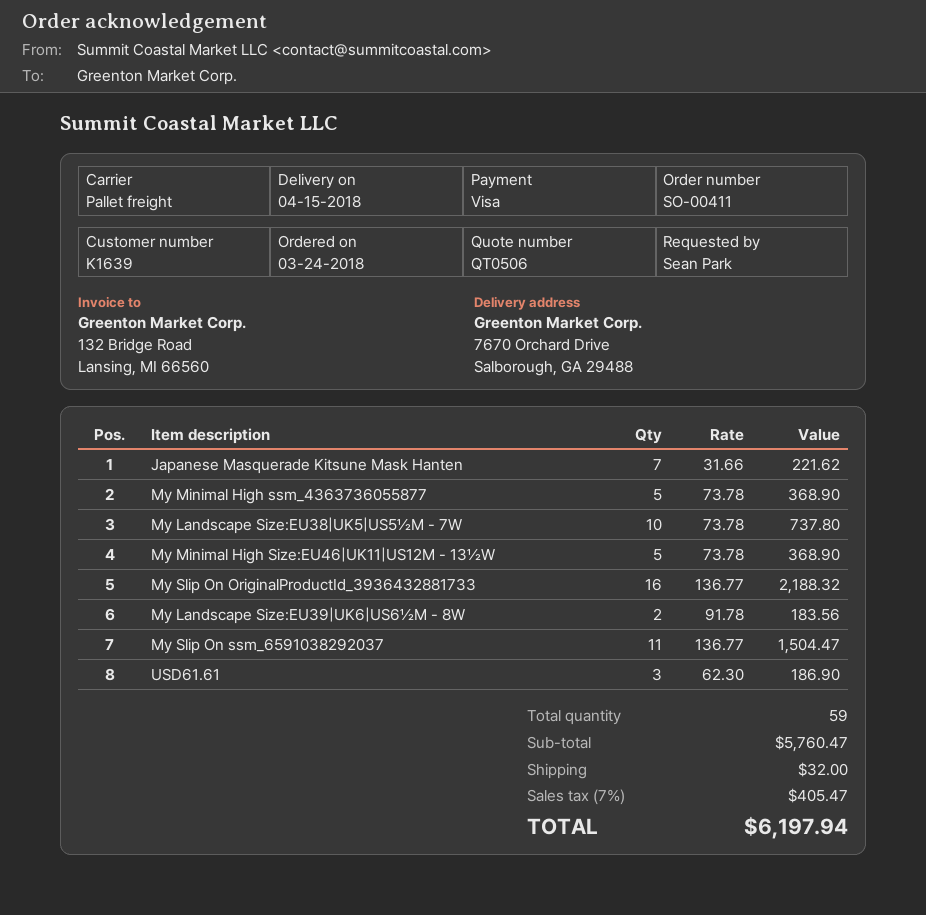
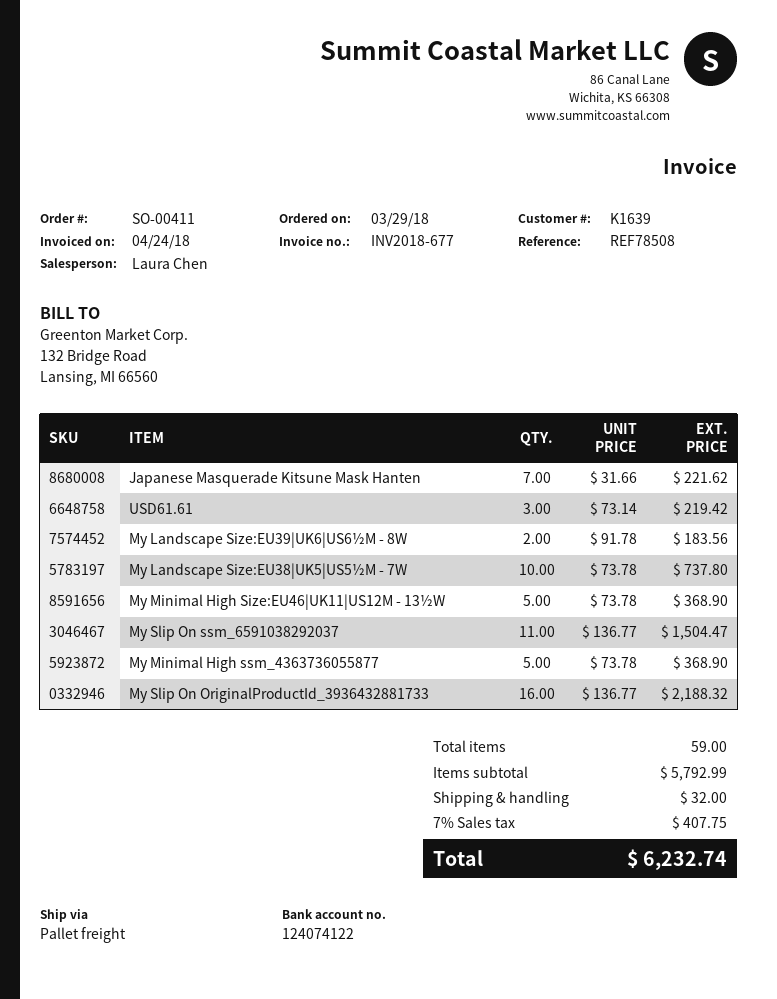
order date: 2018-03-24 -> 2018-03-29
USD61.61: 3 x 62.30 = 186.90 -> 3 x 73.14 = 219.42
subtotal: 5760.47 -> 5792.99
tax: 7% = 405.47 -> 7% = 407.75
total: 6197.94 -> 6232.74

